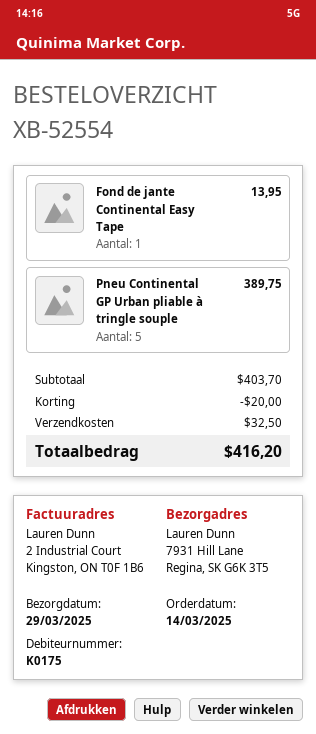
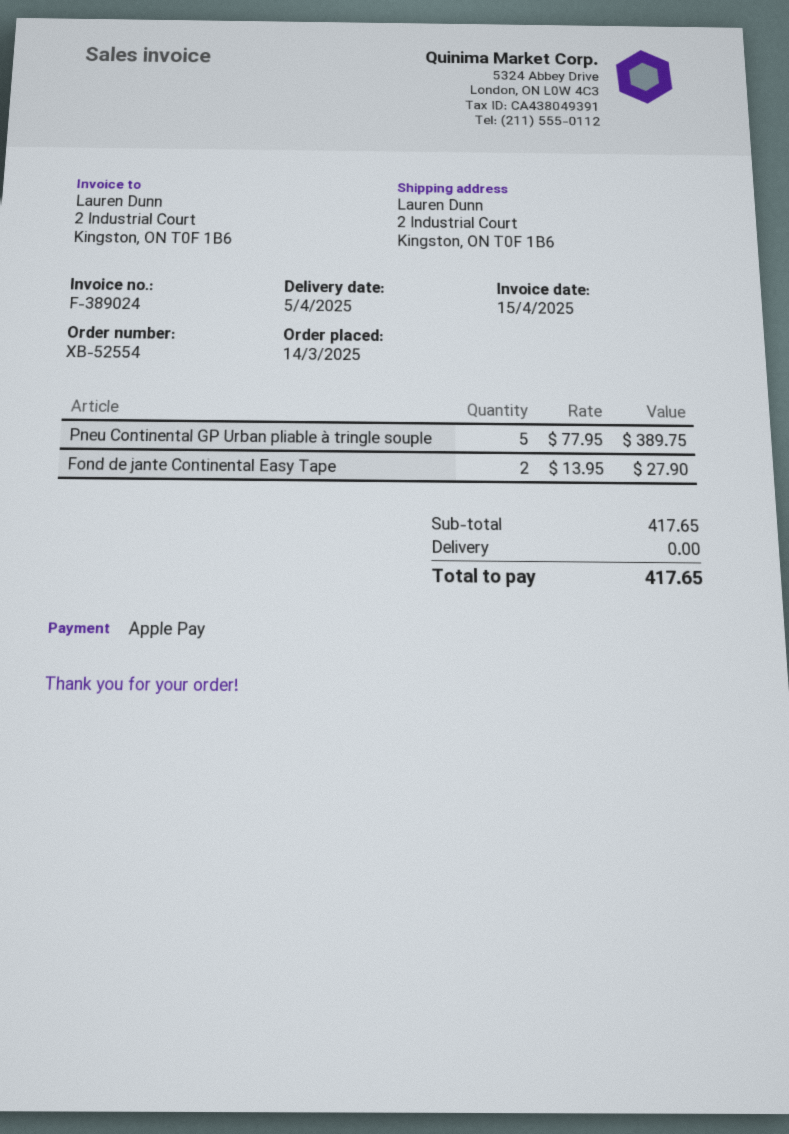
delivery date: 2025-03-29 -> 2025-04-05
ship to: 7931 Hill Lane, Regina, SK G6K 3T5 -> 2 Industrial Court, Kingston, ON T0F 1B6
Fond de jante Continental Easy Tape: 1 for 13.95 -> 2 for 27.90
subtotal: 403.70 -> 417.65
discount: 20.00 -> none
shipping: 32.50 -> 0.00
total: 416.20 -> 417.65

